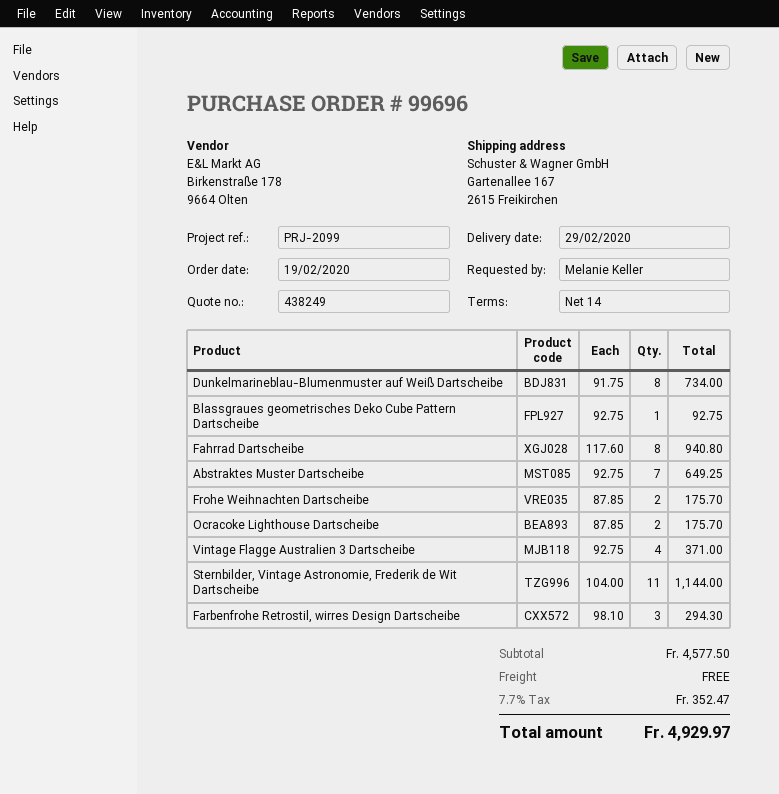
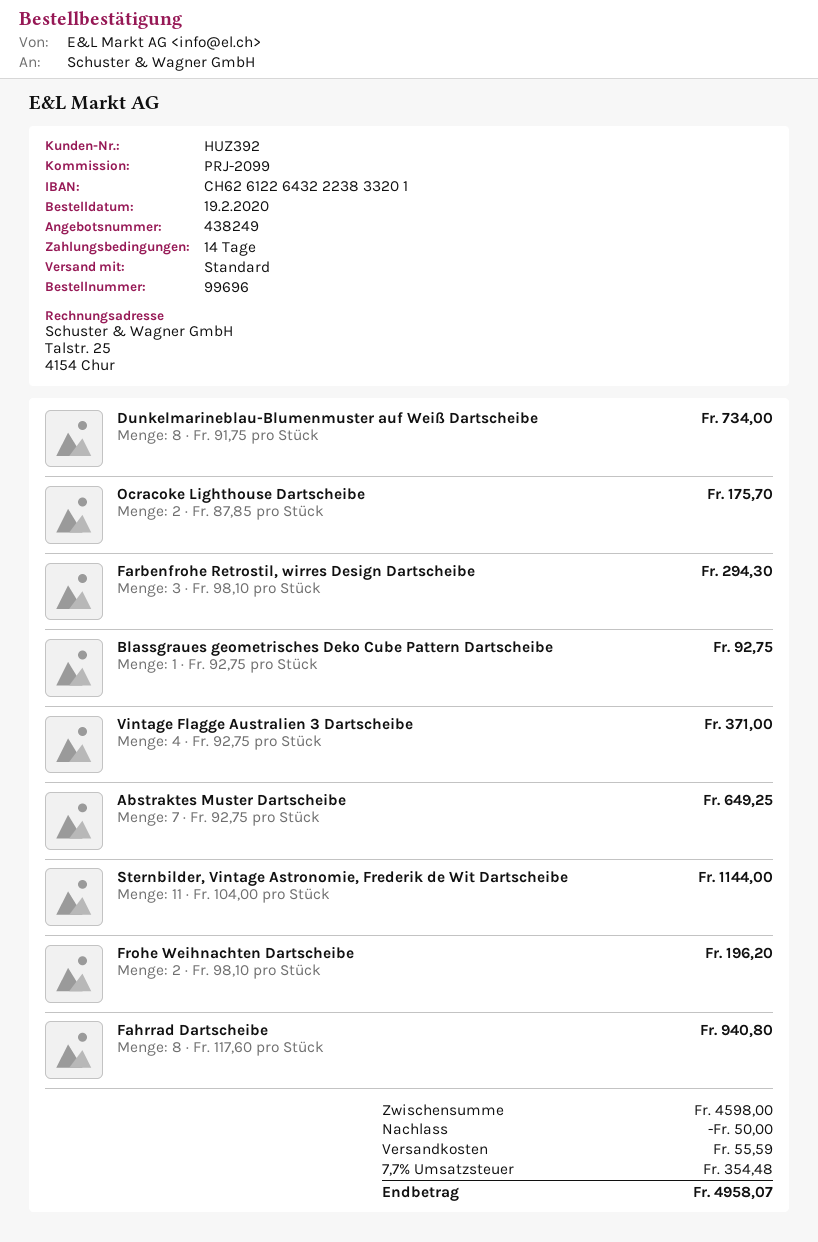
Frohe Weihnachten Dartscheibe: 2 x 87.85 = 175.70 -> 2 x 98.10 = 196.20
subtotal: 4577.50 -> 4598.00
discount: none -> 50.00
shipping: 0.00 -> 55.59
tax: 7.7% = 352.47 -> 7.7% = 354.48
total: 4929.97 -> 4958.07

